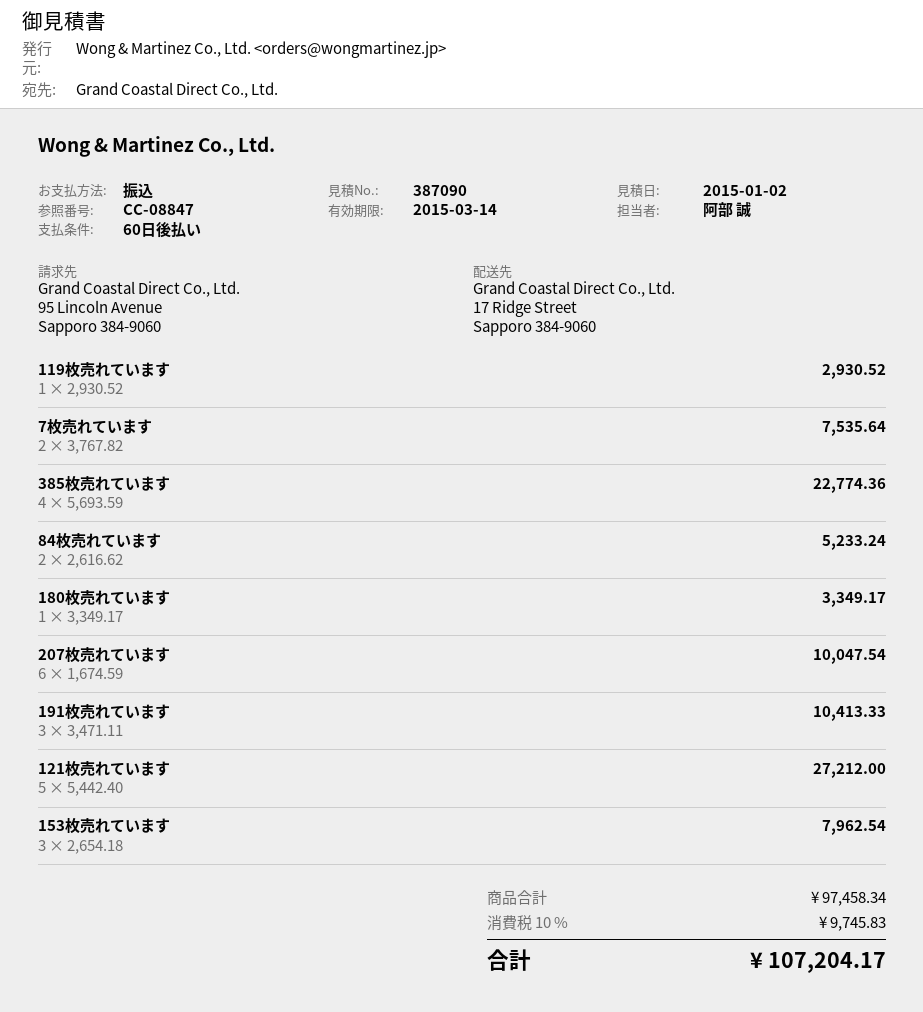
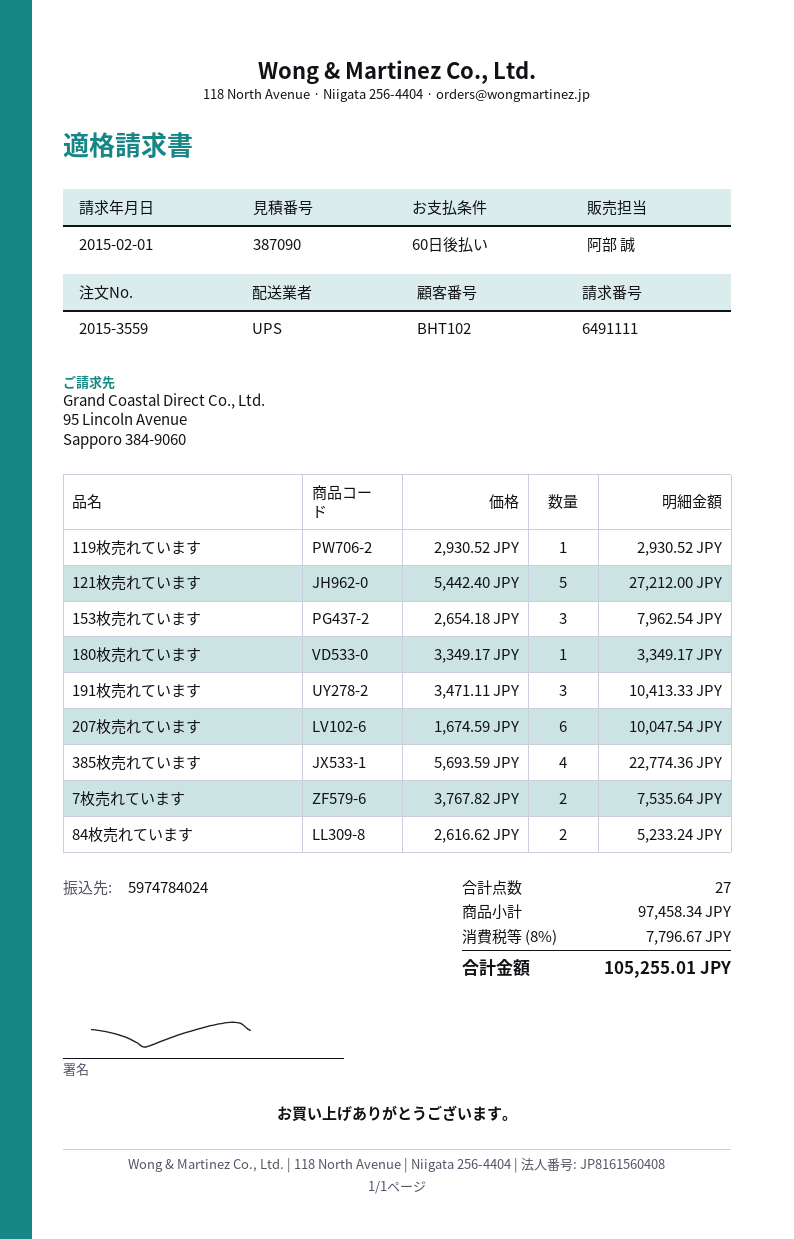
tax: 10% = 9745.83 -> 8% = 7796.67
total: 107204.17 -> 105255.01

